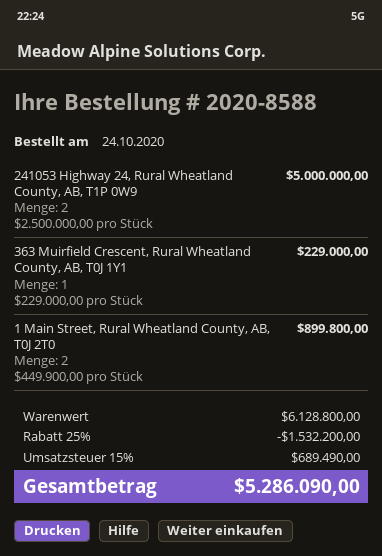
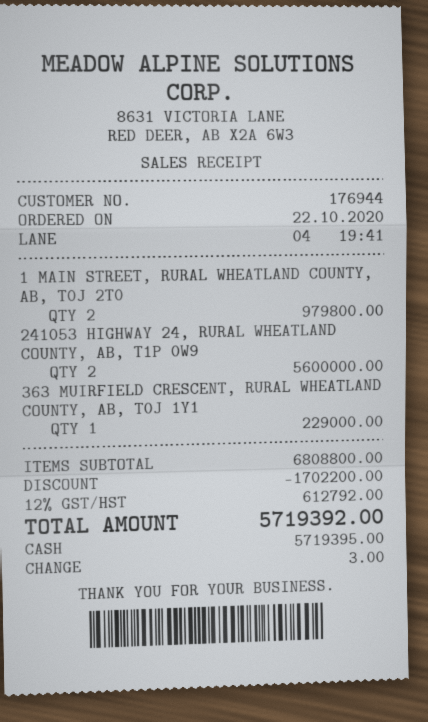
order date: 2020-10-24 -> 2020-10-22
241053 Highway 24, Rural Wheatland County, AB, T1P 0W9: 2 for 5000000.00 -> 2 for 5600000.00
1 Main Street, Rural Wheatland County, AB, T0J 2T0: 2 for 899800.00 -> 2 for 979800.00
subtotal: 6128800.00 -> 6808800.00
discount: 1532200.00 -> 1702200.00
tax: 15% = 689490.00 -> 12% = 612792.00
total: 5286090.00 -> 5719392.00

